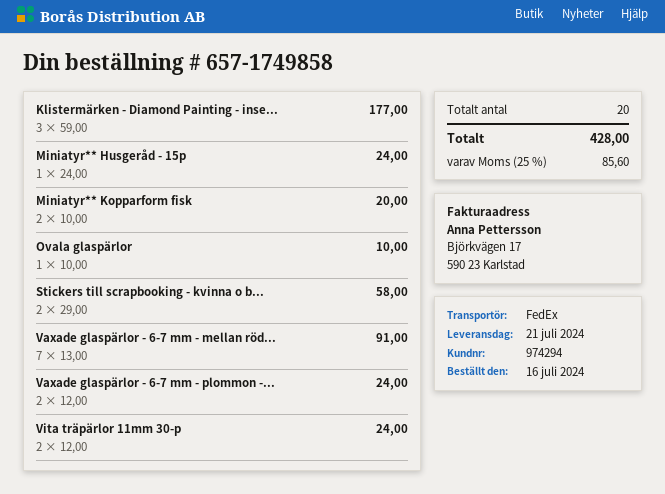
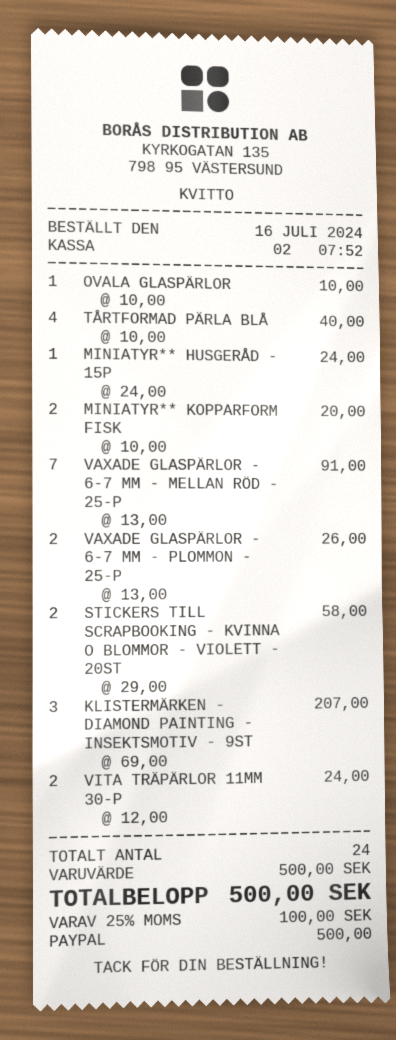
Klistermärken - Diamond Painting - inse...: 3 x 59.00 = 177.00 -> 3 x 69.00 = 207.00
Vaxade glaspärlor - 6-7 mm - plommon -...: 2 x 12.00 = 24.00 -> 2 x 13.00 = 26.00
TÅRTFORMAD PÄRLA BLÅ: none -> 4 x 10.00 = 40.00
total quantity: 20 -> 24
tax: 25% = 85.60 -> 25% = 100.00
total: 428.00 -> 500.00

